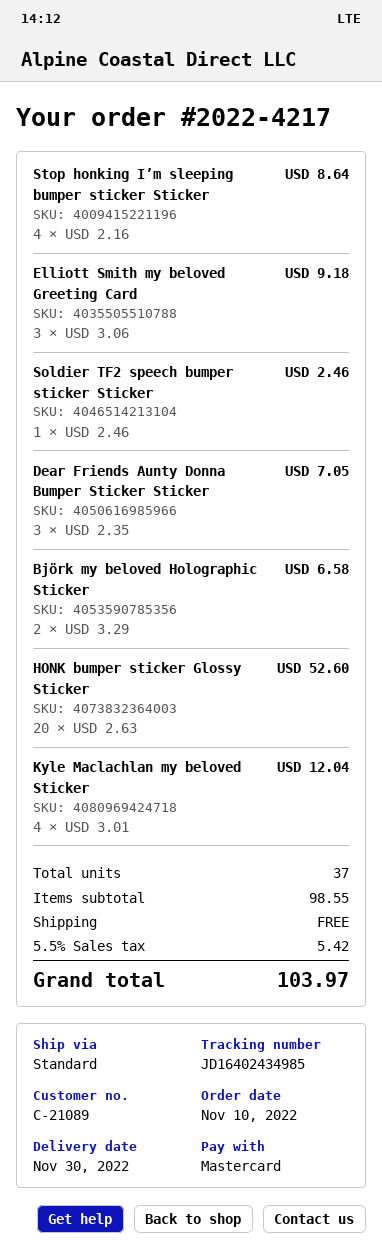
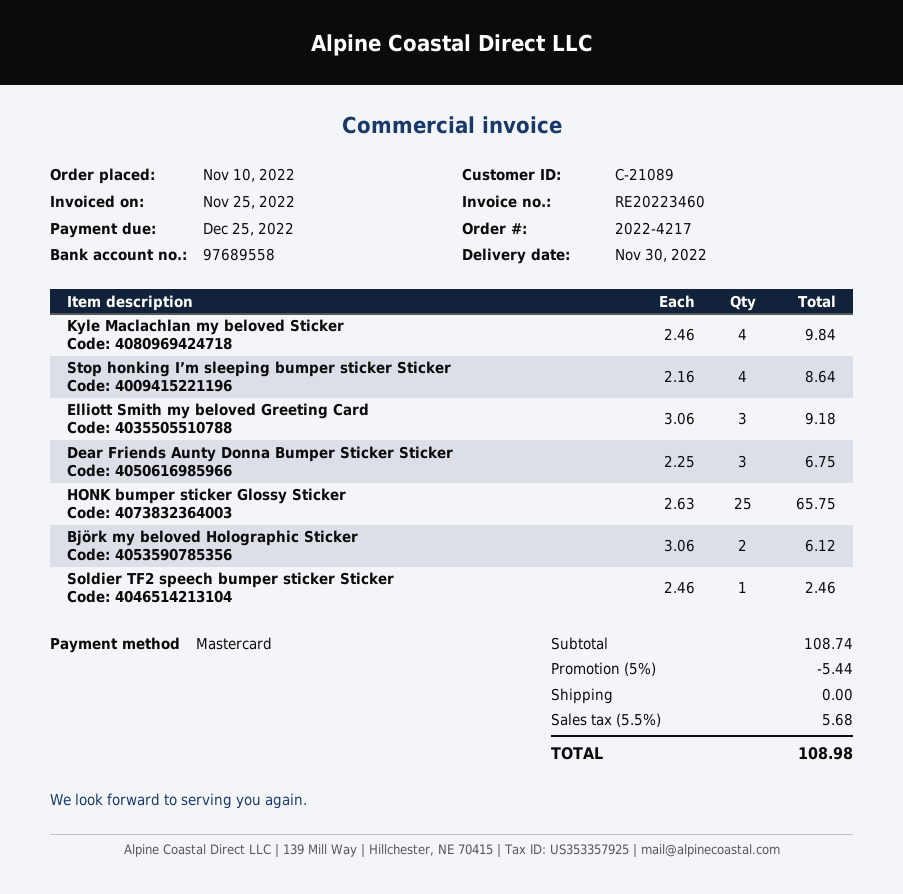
Dear Friends Aunty Donna Bumper Sticker Sticker: 3 x 2.35 = 7.05 -> 3 x 2.25 = 6.75
Björk my beloved Holographic Sticker: 2 x 3.29 = 6.58 -> 2 x 3.06 = 6.12
HONK bumper sticker Glossy Sticker: 20 x 2.63 = 52.60 -> 25 x 2.63 = 65.75
Kyle Maclachlan my beloved Sticker: 4 x 3.01 = 12.04 -> 4 x 2.46 = 9.84
subtotal: 98.55 -> 108.74
discount: none -> 5% = 5.44
tax: 5.5% = 5.42 -> 5.5% = 5.68
total: 103.97 -> 108.98

